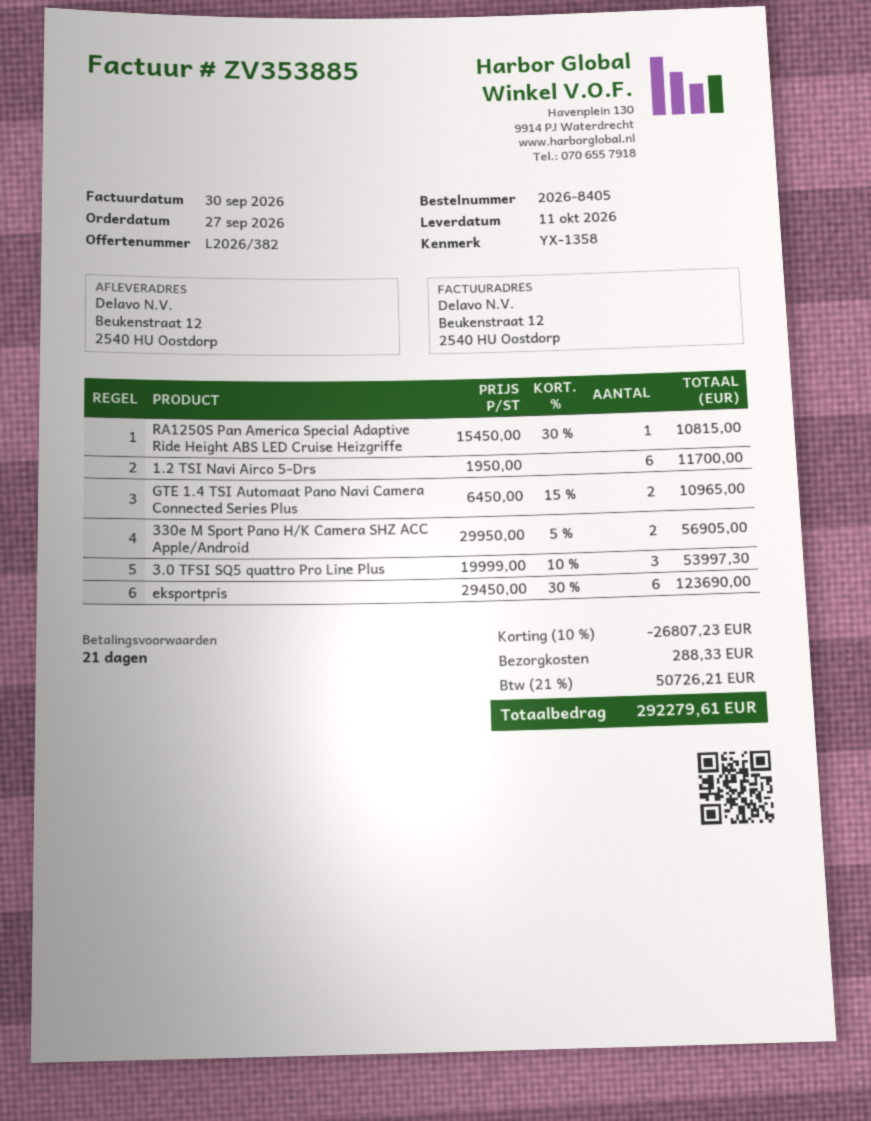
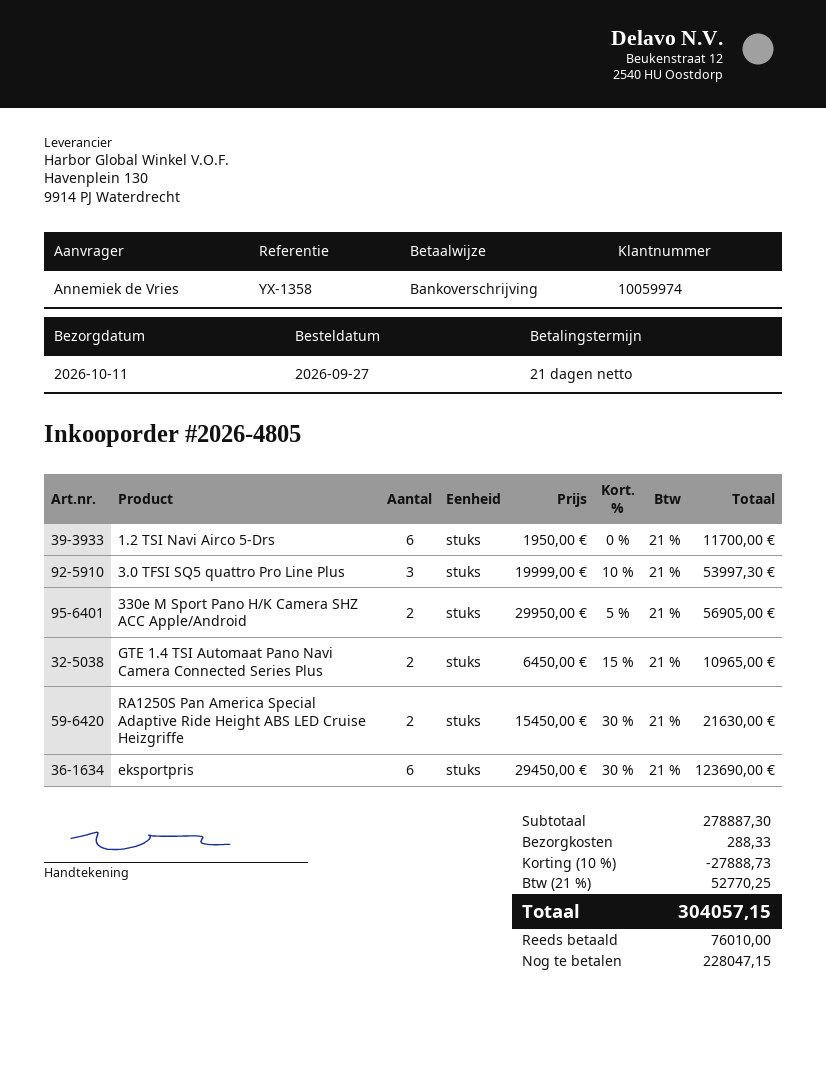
order number: 2026-8405 -> 2026-4805
RA1250S Pan America Special Adaptive Ride Height ABS LED Cruise Heizgriffe: 1 x 15450.00 - 30% = 10815.00 -> 2 x 15450.00 - 30% = 21630.00
discount: 10% = 26807.23 -> 10% = 27888.73
tax: 21% = 50726.21 -> 21% = 52770.25
total: 292279.61 -> 304057.15

